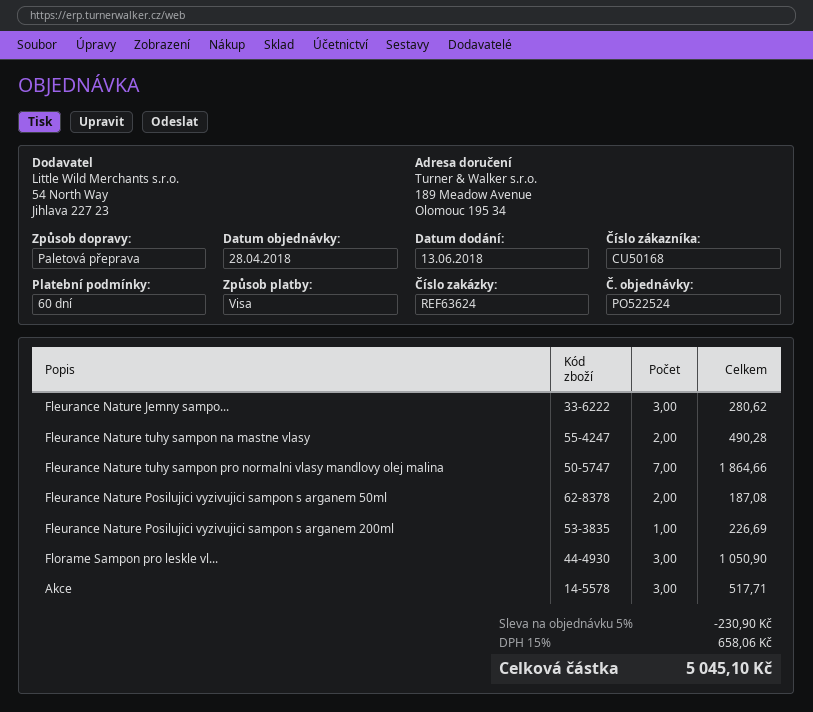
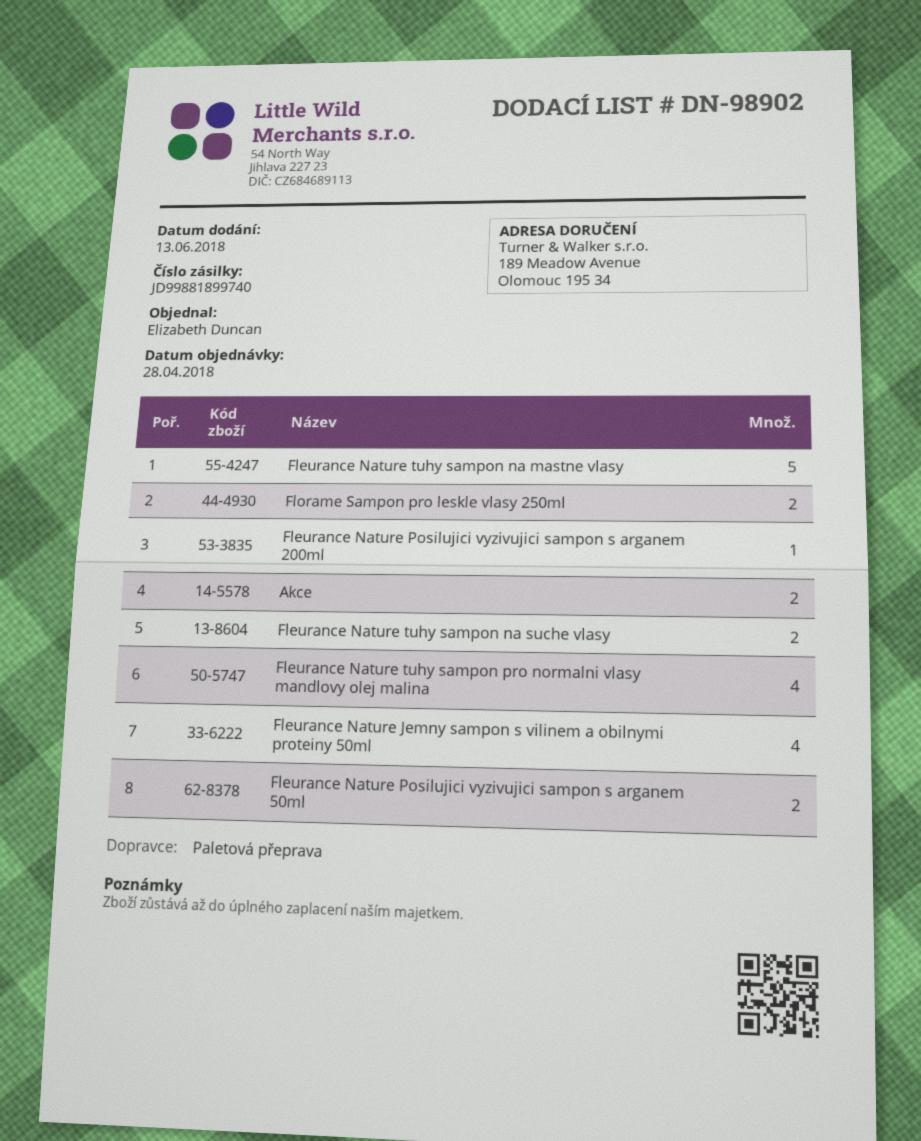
Fleurance Nature Jemny sampo...: 3 -> 4
Fleurance Nature tuhy sampon na mastne vlasy: 2 -> 5
Fleurance Nature tuhy sampon pro normalni vlasy mandlovy olej malina: 7 -> 4
Florame Sampon pro leskle vl...: 3 -> 2
Akce: 3 -> 2
Fleurance Nature tuhy sampon na suche vlasy: none -> 2

